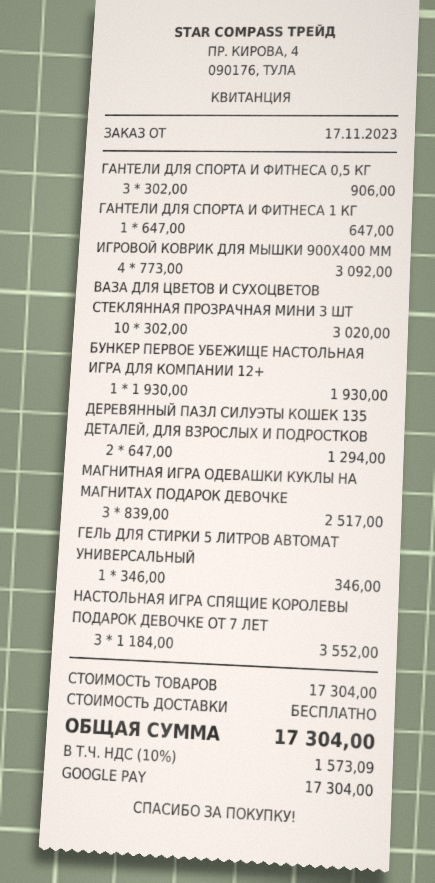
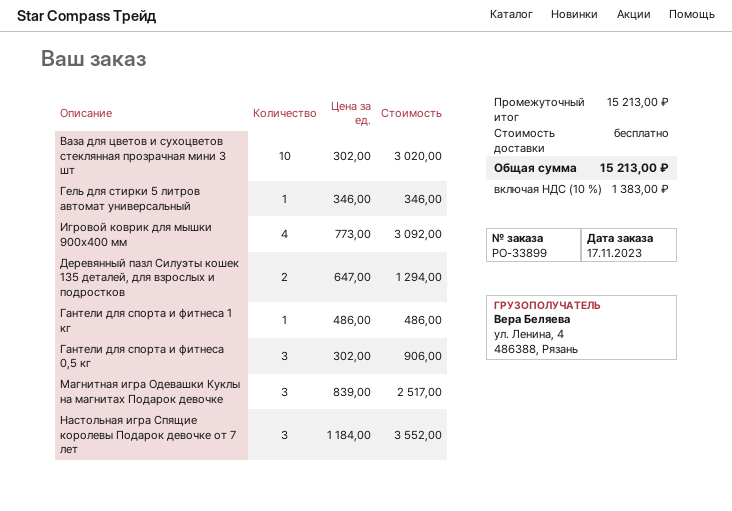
ГАНТЕЛИ ДЛЯ СПОРТА И ФИТНЕСА 1 КГ: 1 x 647.00 = 647.00 -> 1 x 486.00 = 486.00
БУНКЕР ПЕРВОЕ УБЕЖИЩЕ НАСТОЛЬНАЯ ИГРА ДЛЯ КОМПАНИИ 12+: 1 x 1930.00 = 1930.00 -> none
subtotal: 17304.00 -> 15213.00
tax: 10% = 1573.09 -> 10% = 1383.00
total: 17304.00 -> 15213.00

